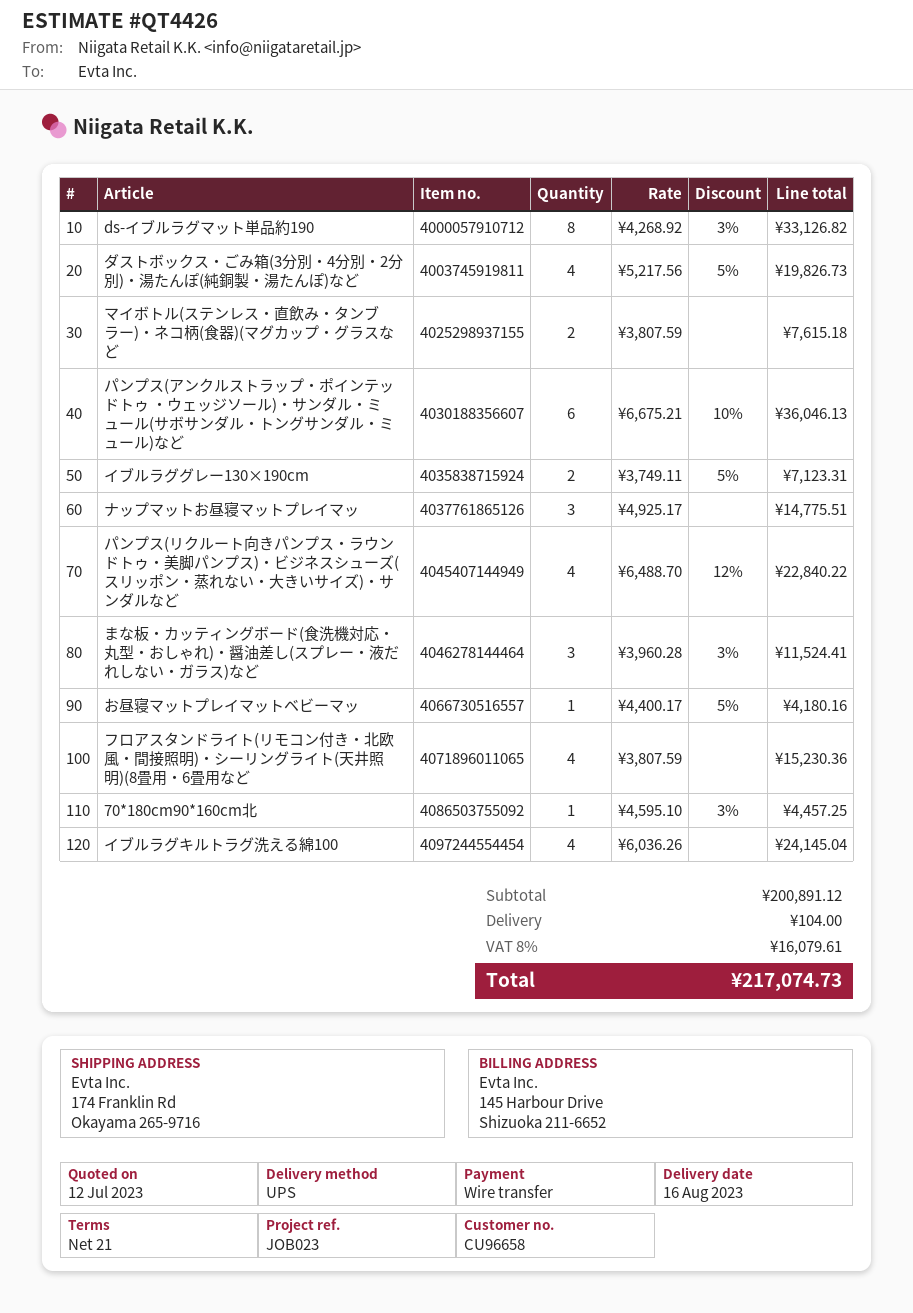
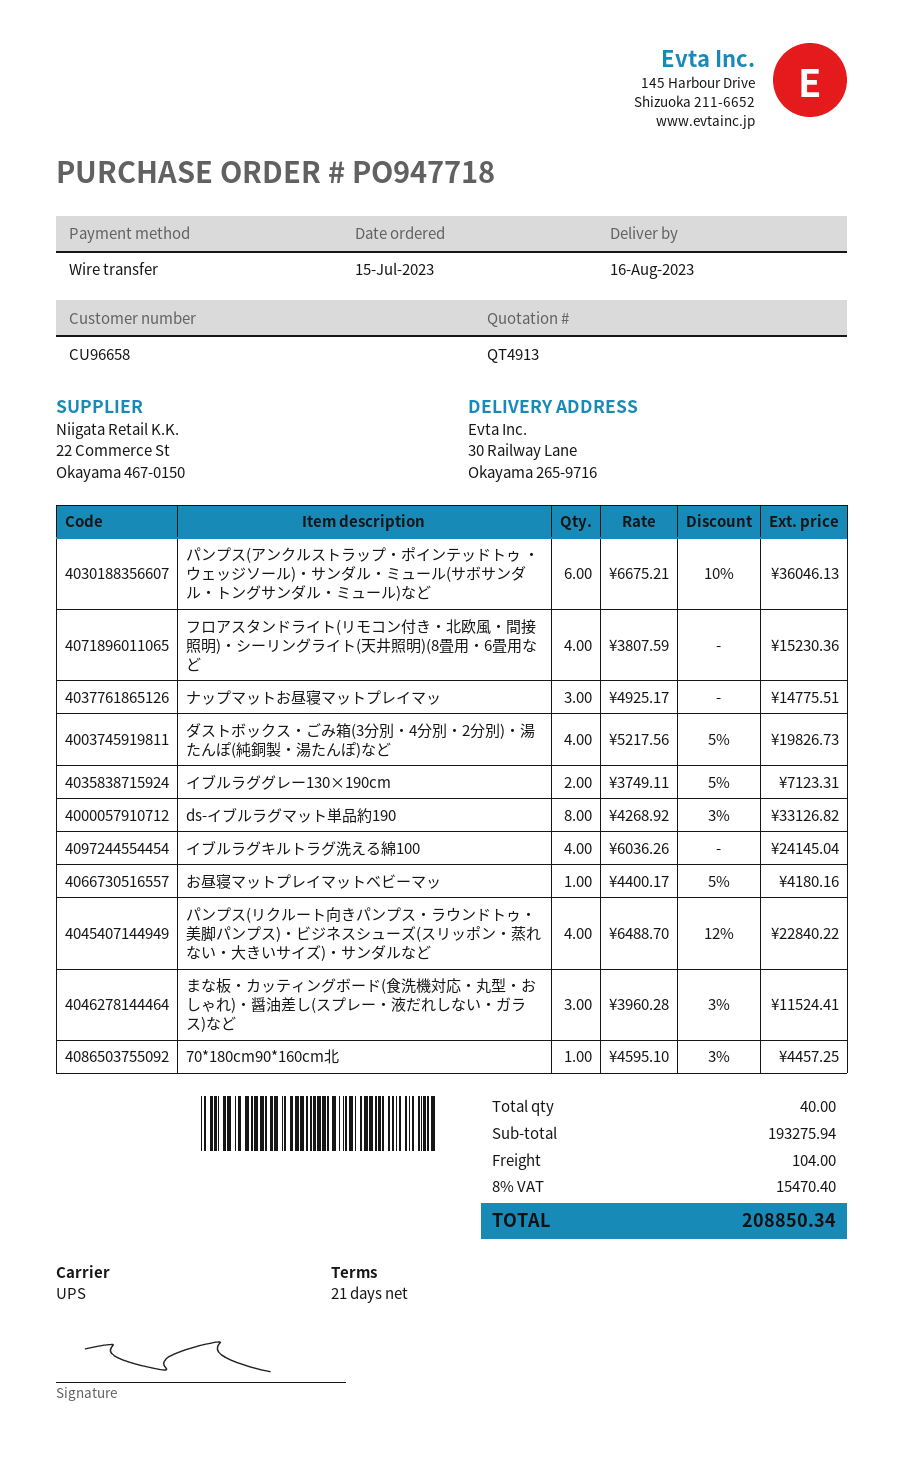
quote number: QT4426 -> QT4913
ship to: 174 Franklin Rd, Okayama 265-9716 -> 30 Railway Lane, Okayama 265-9716
マイボトル(ステンレス・直飲み・タンブラー)・ネコ柄(食器)(マグカップ・グラスなど: 2 x 3807.59 = 7615.18 -> none
subtotal: 200891.12 -> 193275.94
tax: 8% = 16079.61 -> 8% = 15470.40
total: 217074.73 -> 208850.34

